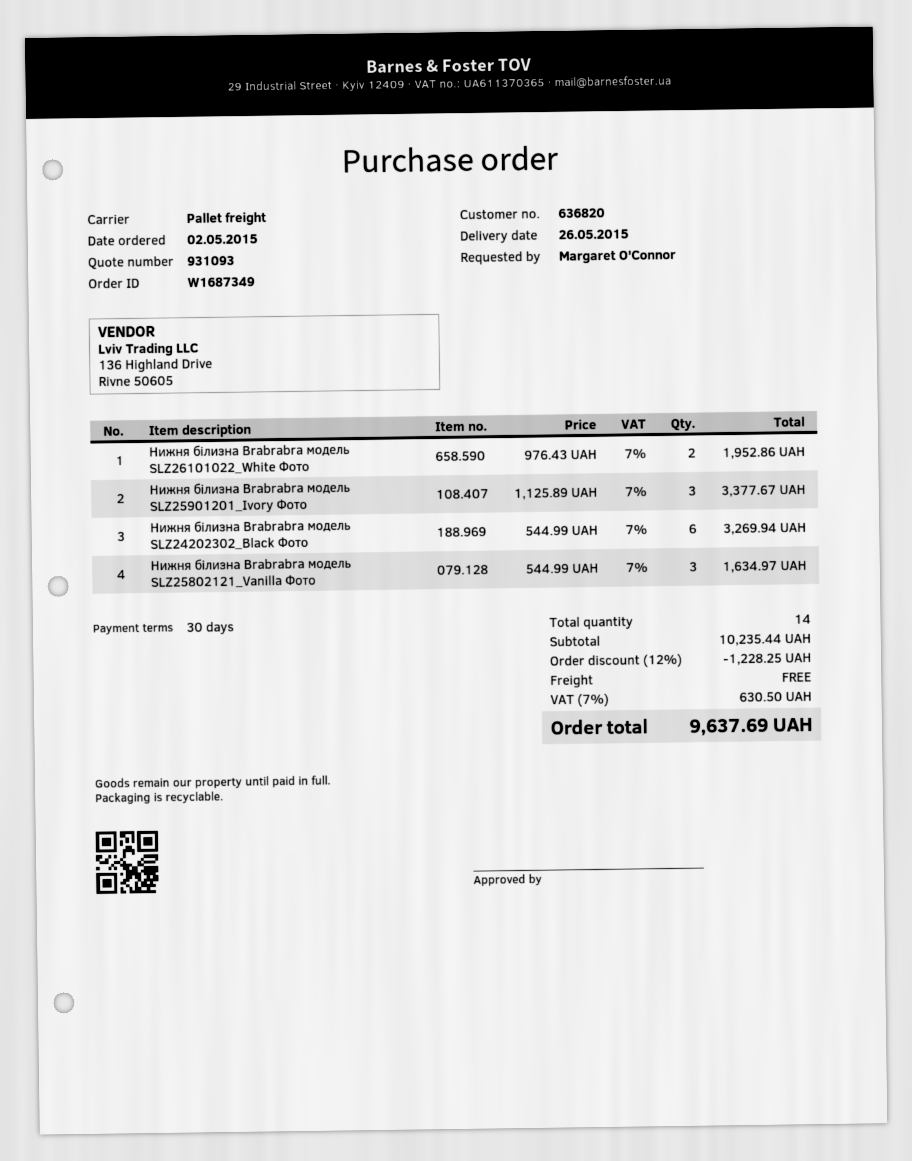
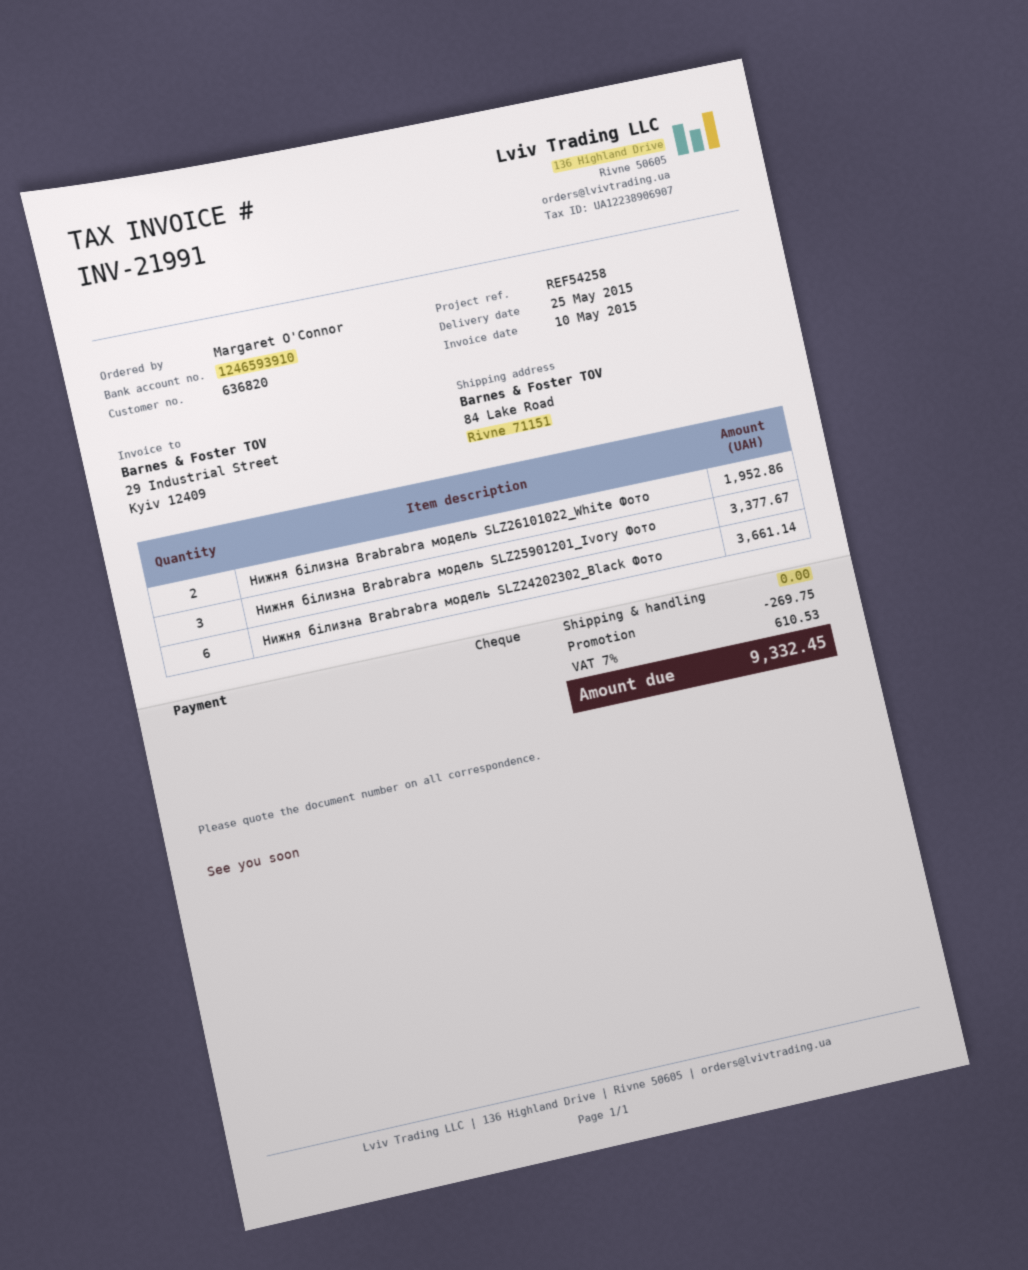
delivery date: 2015-05-26 -> 2015-05-25
Нижня білизна Brabrabra модель SLZ24202302_Black Фото: 6 for 3269.94 -> 6 for 3661.14
Нижня білизна Brabrabra модель SLZ25802121_Vanilla Фото: 3 for 1634.97 -> none
discount: 1228.25 -> 269.75
tax: 7% = 630.50 -> 7% = 610.53
total: 9637.69 -> 9332.45

